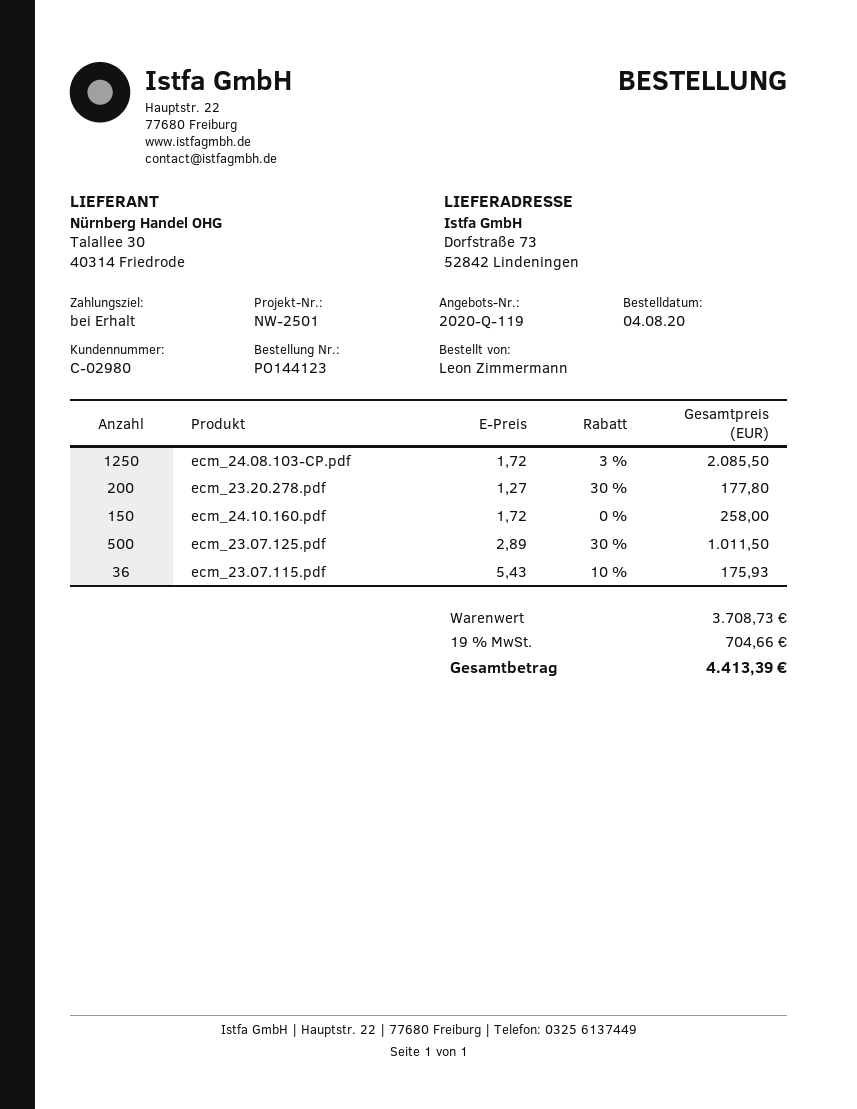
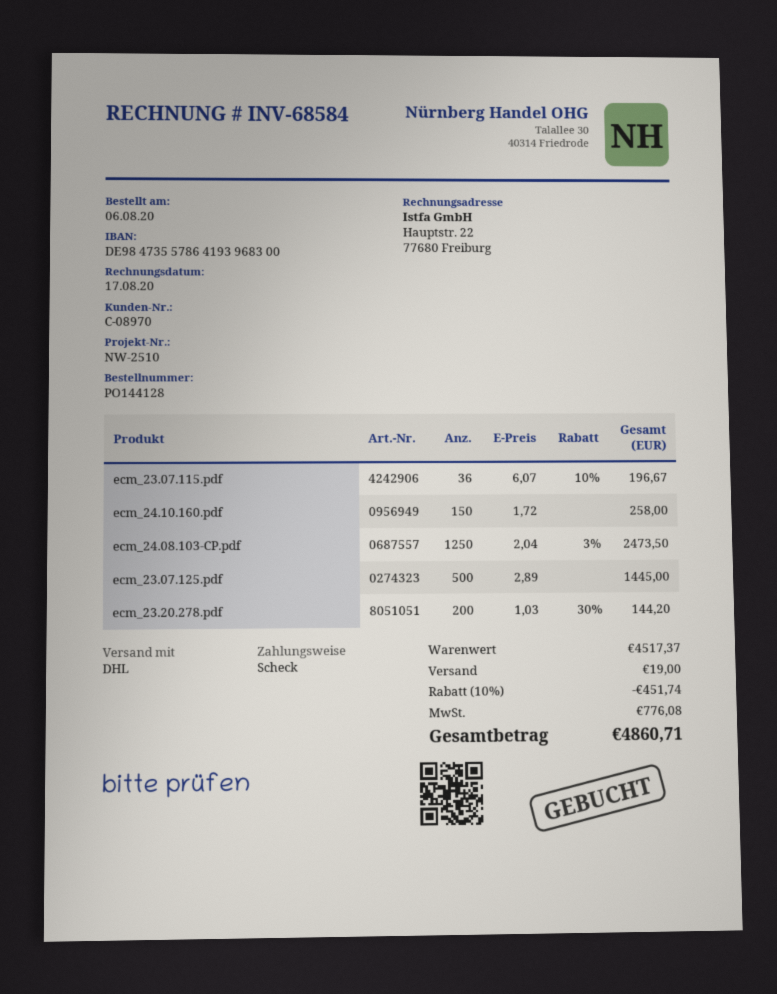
order number: PO144123 -> PO144128
order date: 2020-08-04 -> 2020-08-06
customer number: C-02980 -> C-08970
reference: NW-2501 -> NW-2510
ecm_24.08.103-CP.pdf: 1250 x 1.72 - 3% = 2085.50 -> 1250 x 2.04 - 3% = 2473.50
ecm_23.20.278.pdf: 200 x 1.27 - 30% = 177.80 -> 200 x 1.03 - 30% = 144.20
ecm_23.07.125.pdf: 500 x 2.89 - 30% = 1011.50 -> 500 x 2.89 = 1445.00
ecm_23.07.115.pdf: 36 x 5.43 - 10% = 175.93 -> 36 x 6.07 - 10% = 196.67
subtotal: 3708.73 -> 4517.37
discount: none -> 10% = 451.74
shipping: none -> 19.00
tax: 704.66 -> 776.08
total: 4413.39 -> 4860.71

